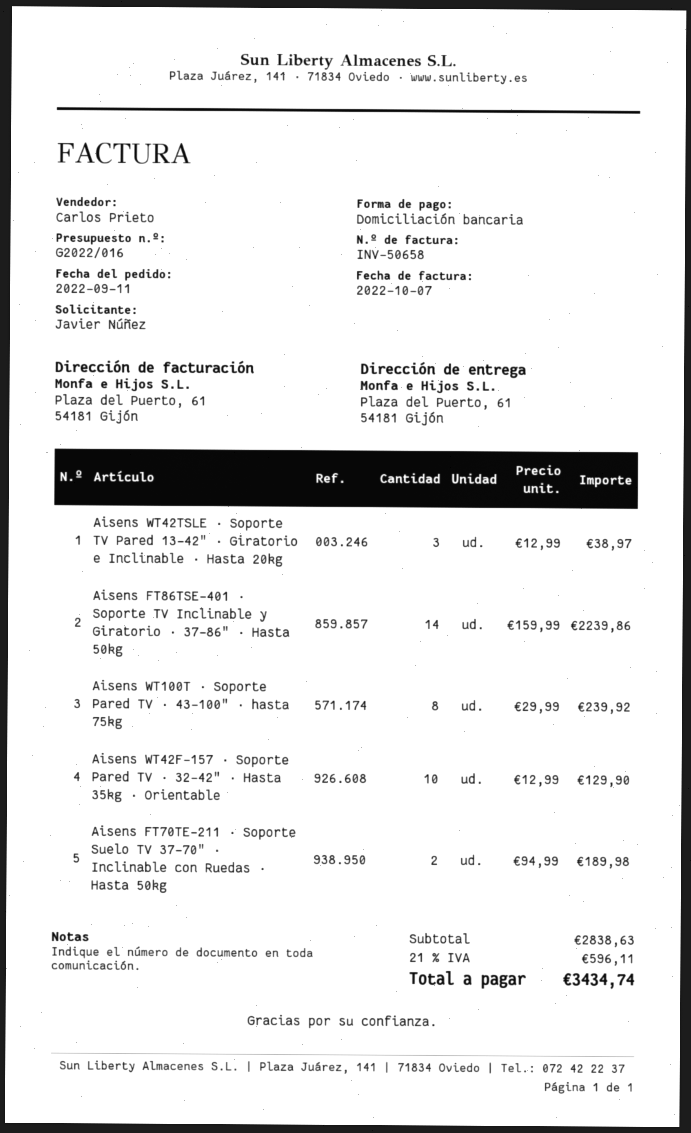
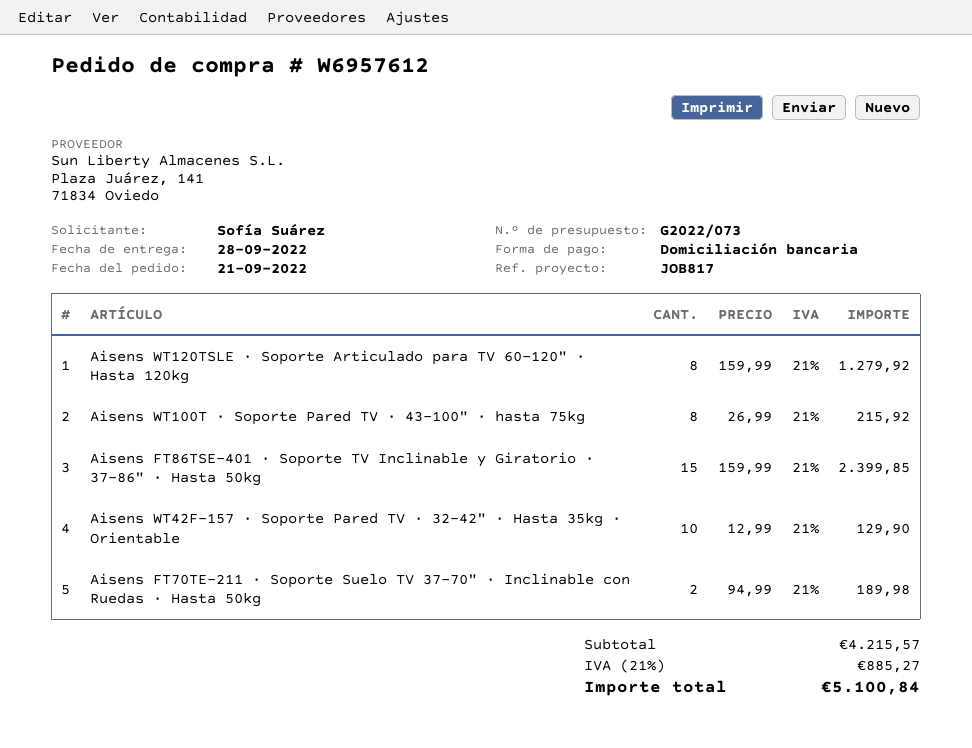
quote number: G2022/016 -> G2022/073
order date: 2022-09-11 -> 2022-09-21
ordered by: Javier Núñez -> Sofía Suárez
Aisens WT42TSLE · Soporte TV Pared 13-42" · Giratorio e Inclinable · Hasta 20kg: 3 x 12.99 = 38.97 -> none
Aisens FT86TSE-401 · Soporte TV Inclinable y Giratorio · 37-86" · Hasta 50kg: 14 x 159.99 = 2239.86 -> 15 x 159.99 = 2399.85
Aisens WT100T · Soporte Pared TV · 43-100" · hasta 75kg: 8 x 29.99 = 239.92 -> 8 x 26.99 = 215.92
Aisens WT120TSLE · Soporte Articulado para TV 60-120" · Hasta 120kg: none -> 8 x 159.99 = 1279.92
subtotal: 2838.63 -> 4215.57
tax: 21% = 596.11 -> 21% = 885.27
total: 3434.74 -> 5100.84

